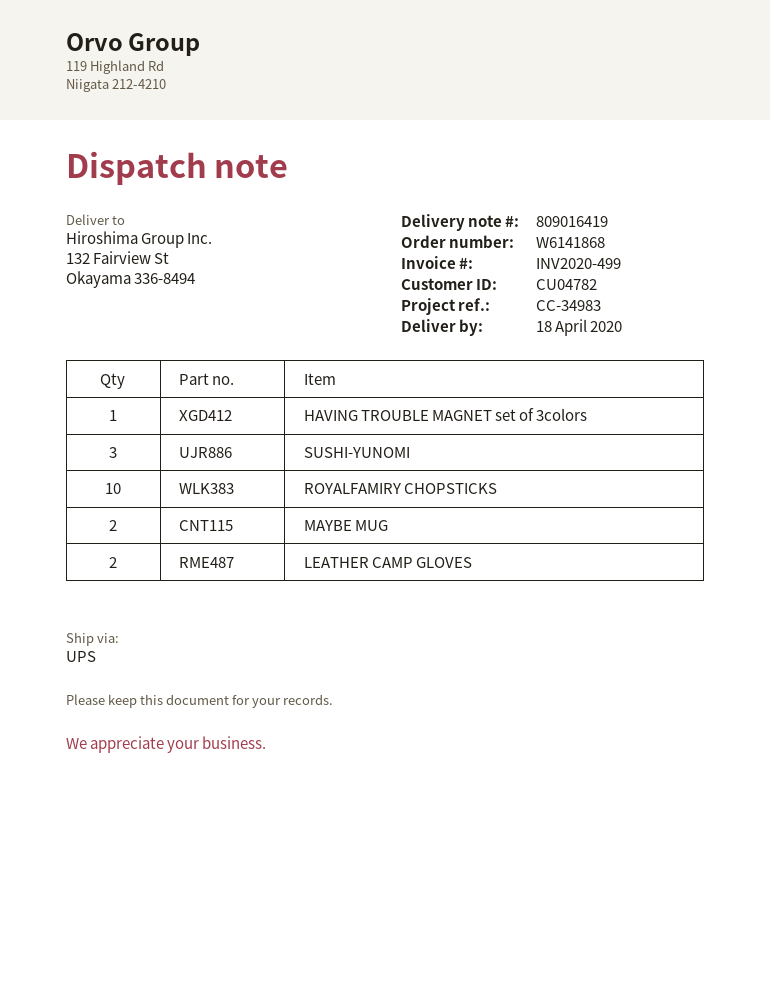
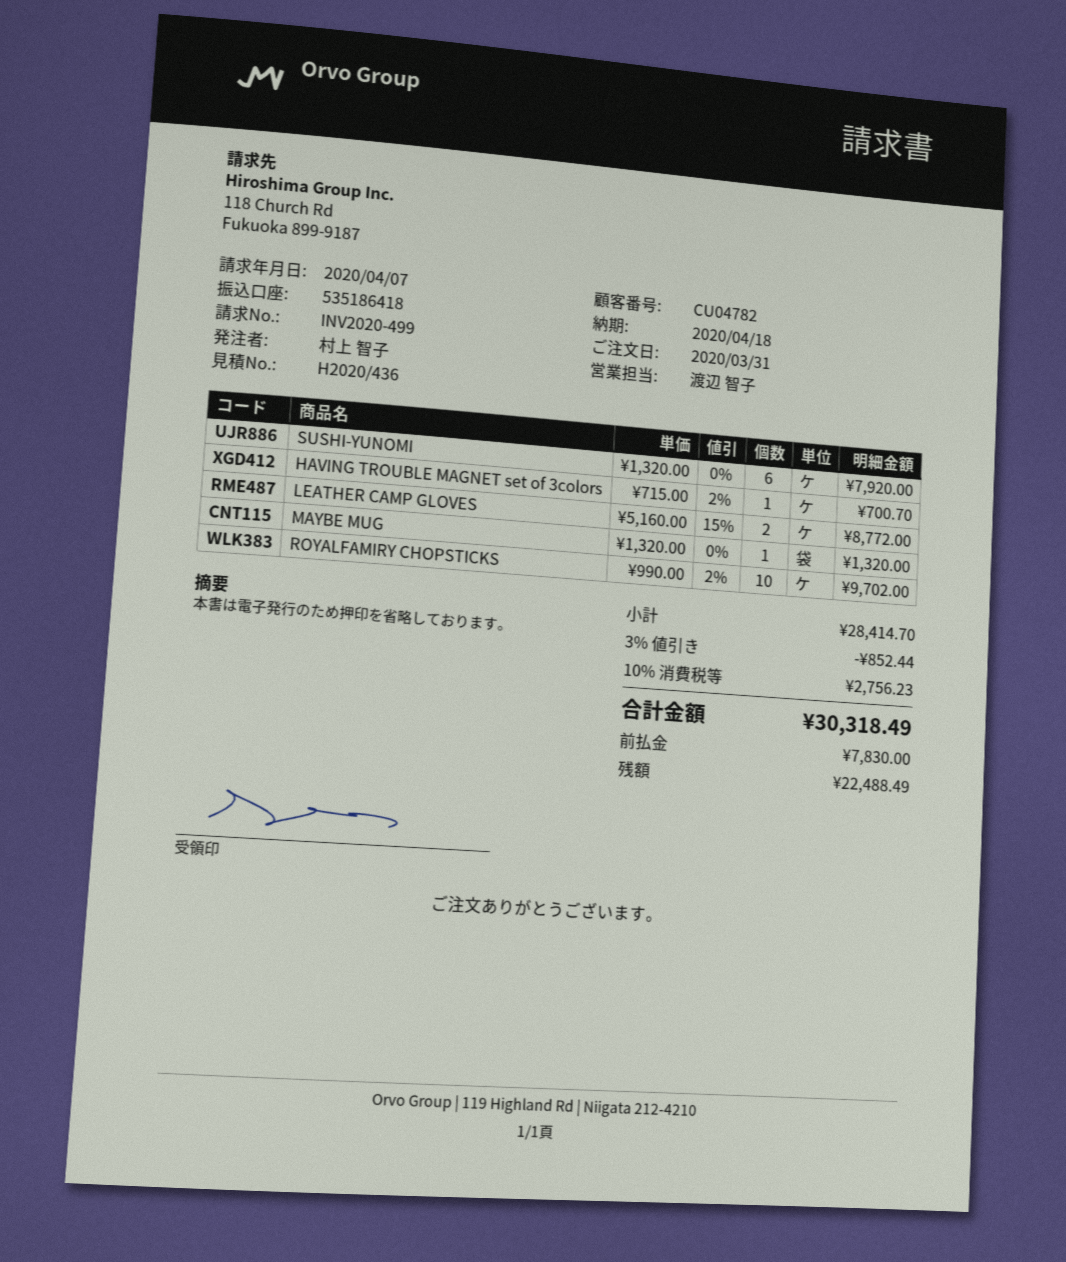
SUSHI-YUNOMI: 3 -> 6
MAYBE MUG: 2 -> 1

